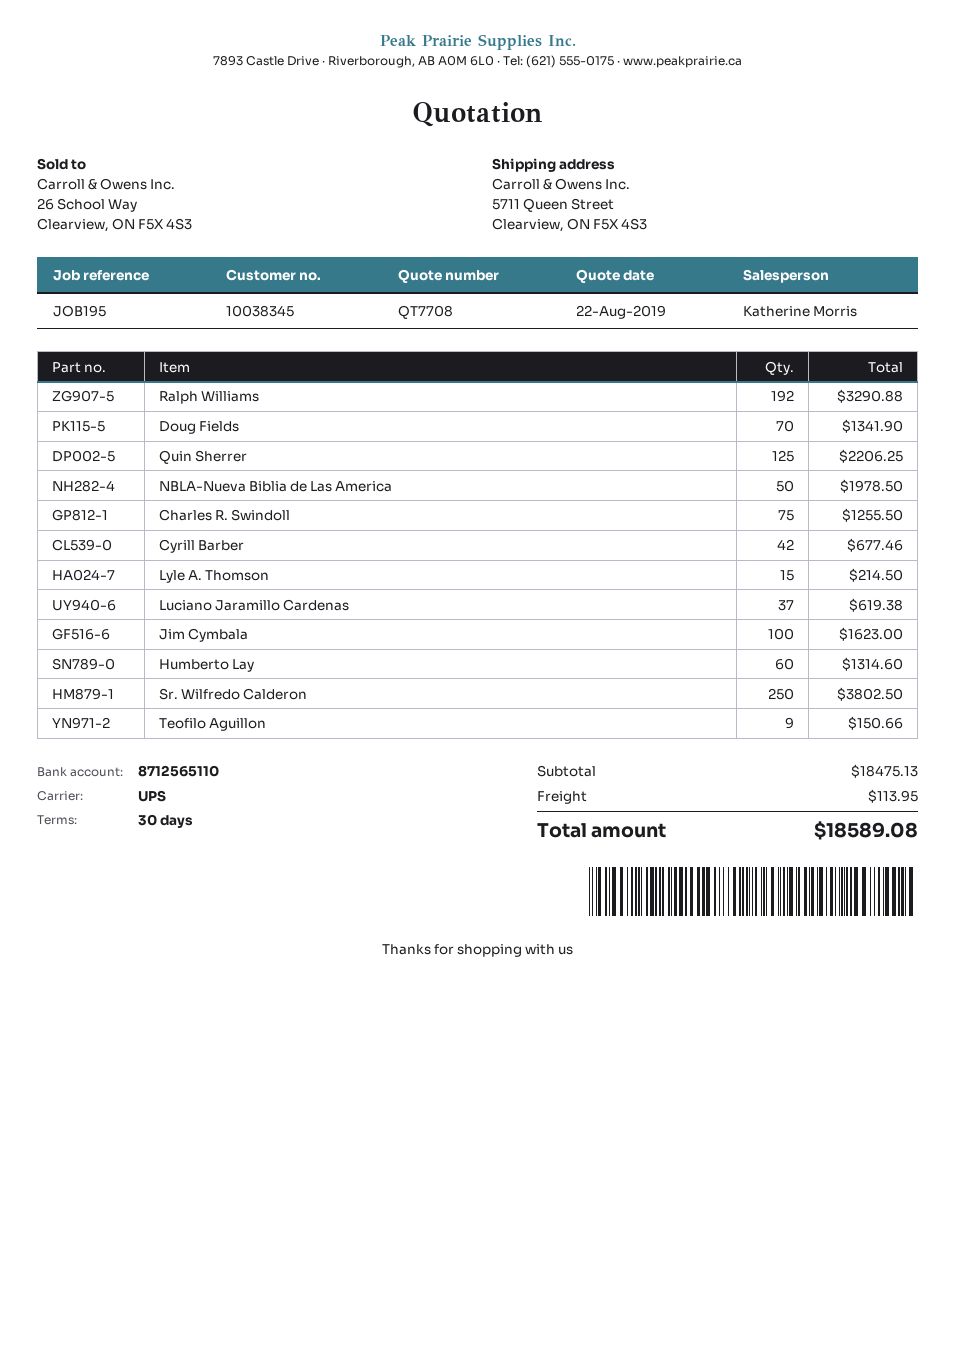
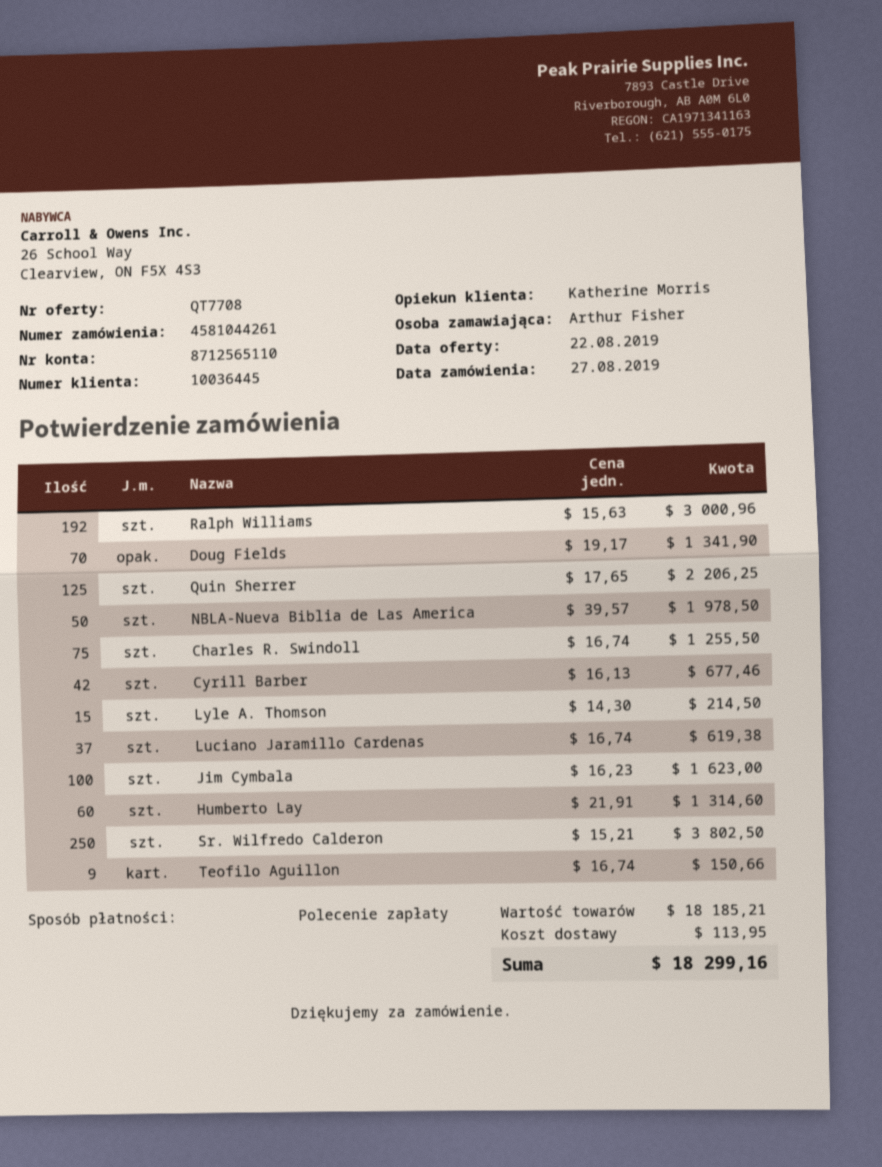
customer number: 10038345 -> 10036445
Ralph Williams: 192 for 3290.88 -> 192 for 3000.96
subtotal: 18475.13 -> 18185.21
total: 18589.08 -> 18299.16

